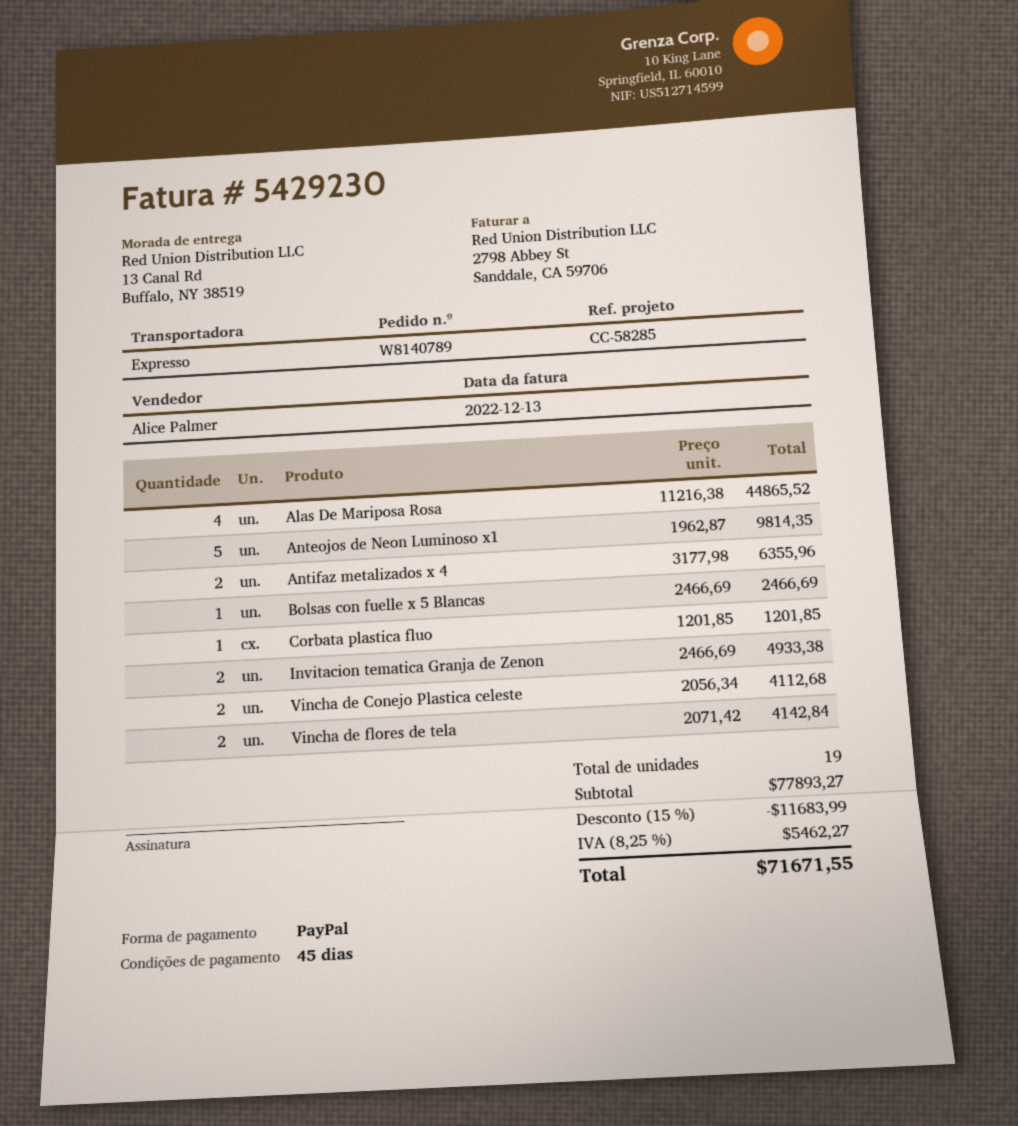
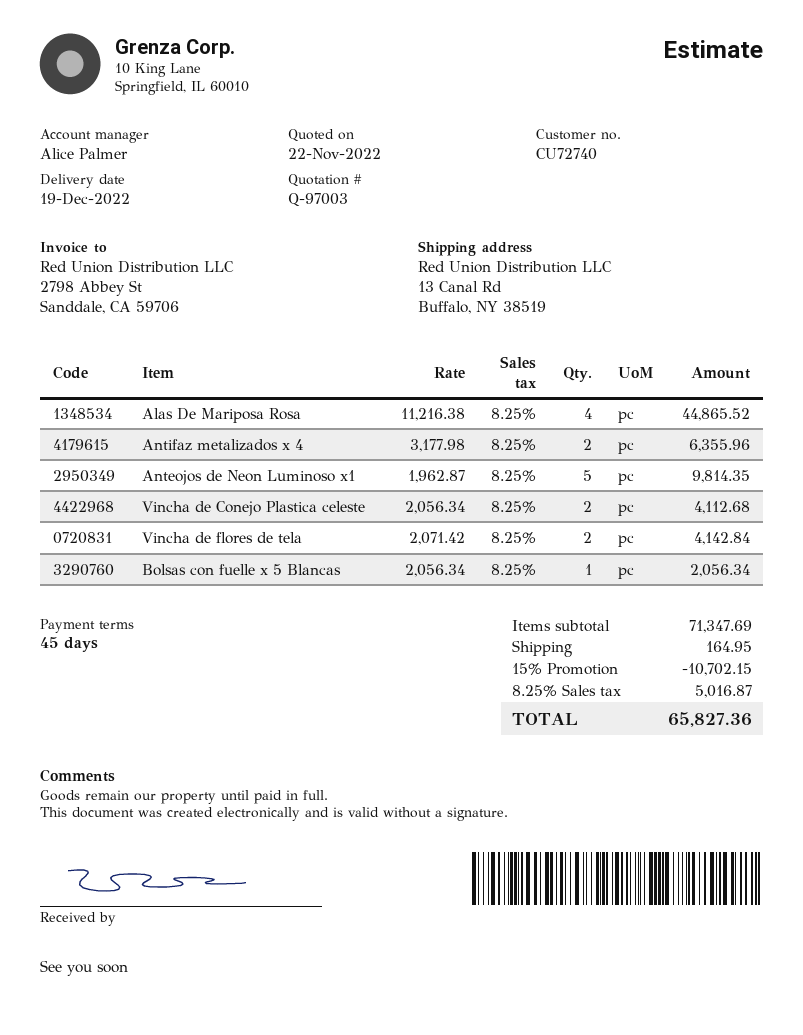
Bolsas con fuelle x 5 Blancas: 1 x 2466.69 = 2466.69 -> 1 x 2056.34 = 2056.34
Corbata plastica fluo: 1 x 1201.85 = 1201.85 -> none
Invitacion tematica Granja de Zenon: 2 x 2466.69 = 4933.38 -> none
subtotal: 77893.27 -> 71347.69
discount: 15% = 11683.99 -> 15% = 10702.15
shipping: none -> 164.95
tax: 8.25% = 5462.27 -> 8.25% = 5016.87
total: 71671.55 -> 65827.36

